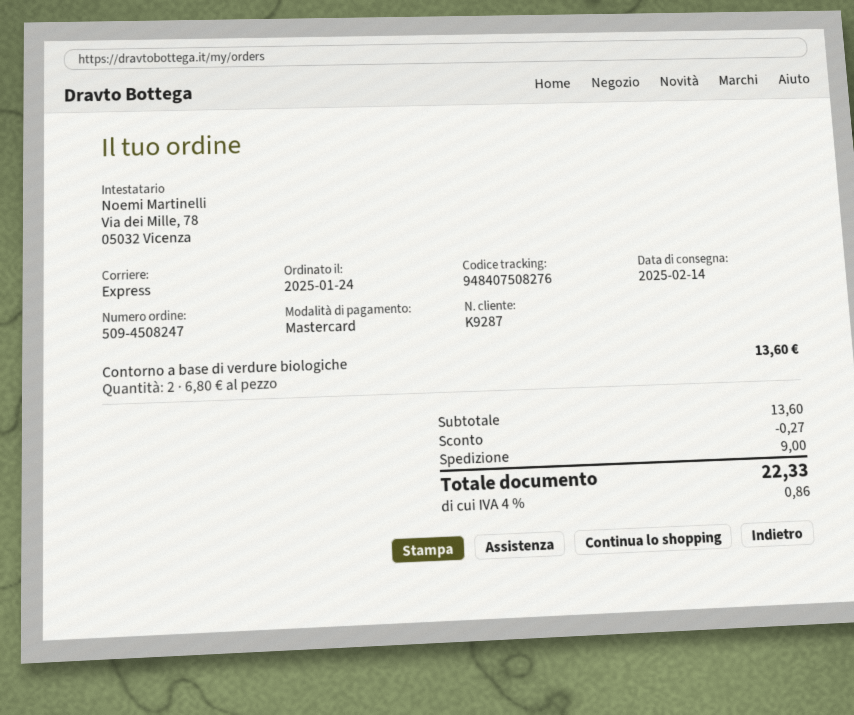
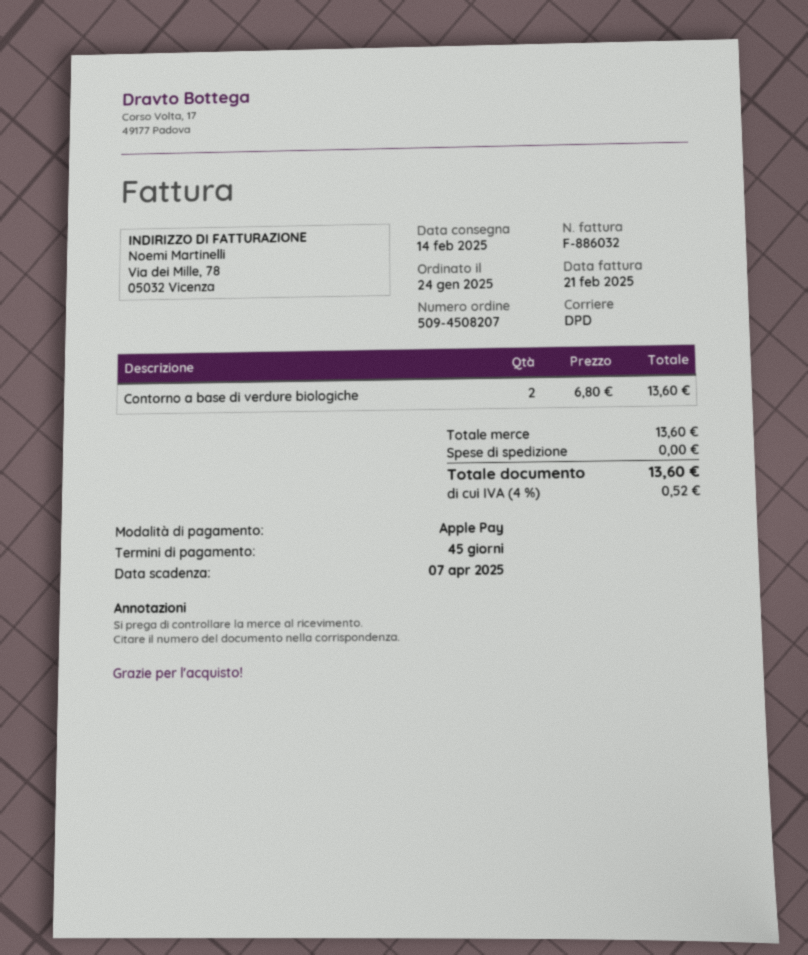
order number: 509-4508247 -> 509-4508207
payment method: Mastercard -> Apple Pay
shipping method: express -> DPD
discount: 0.27 -> none
shipping: 9.00 -> 0.00
tax: 4% = 0.86 -> 4% = 0.52
total: 22.33 -> 13.60

